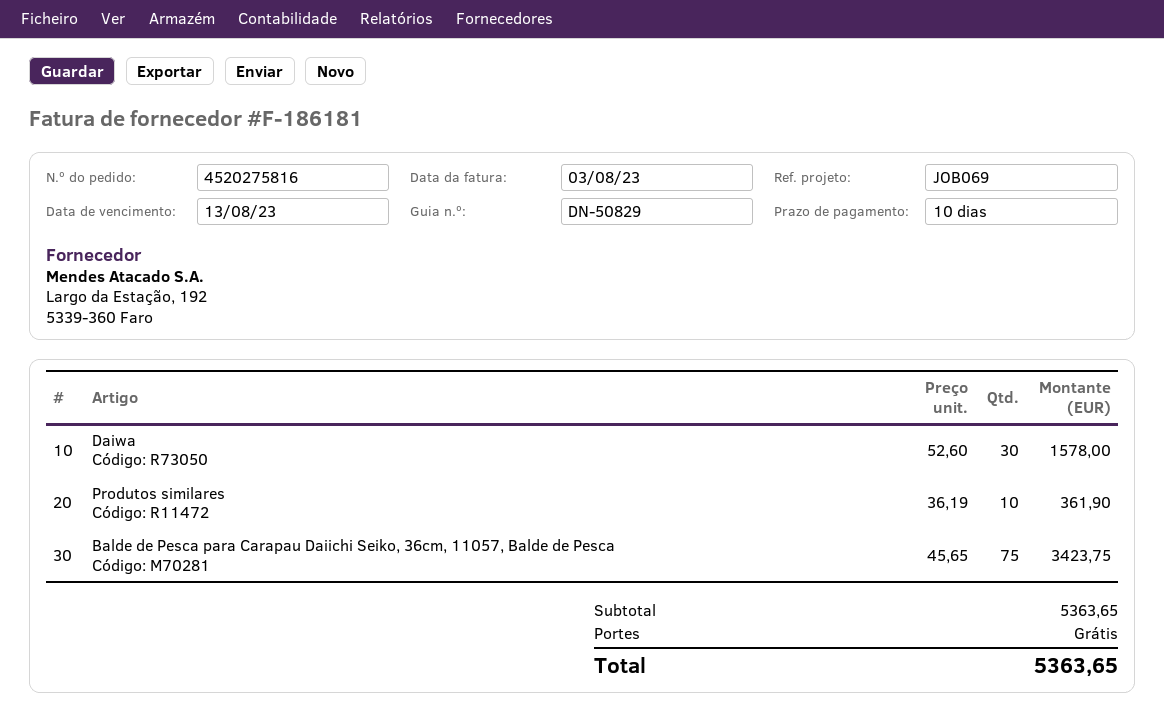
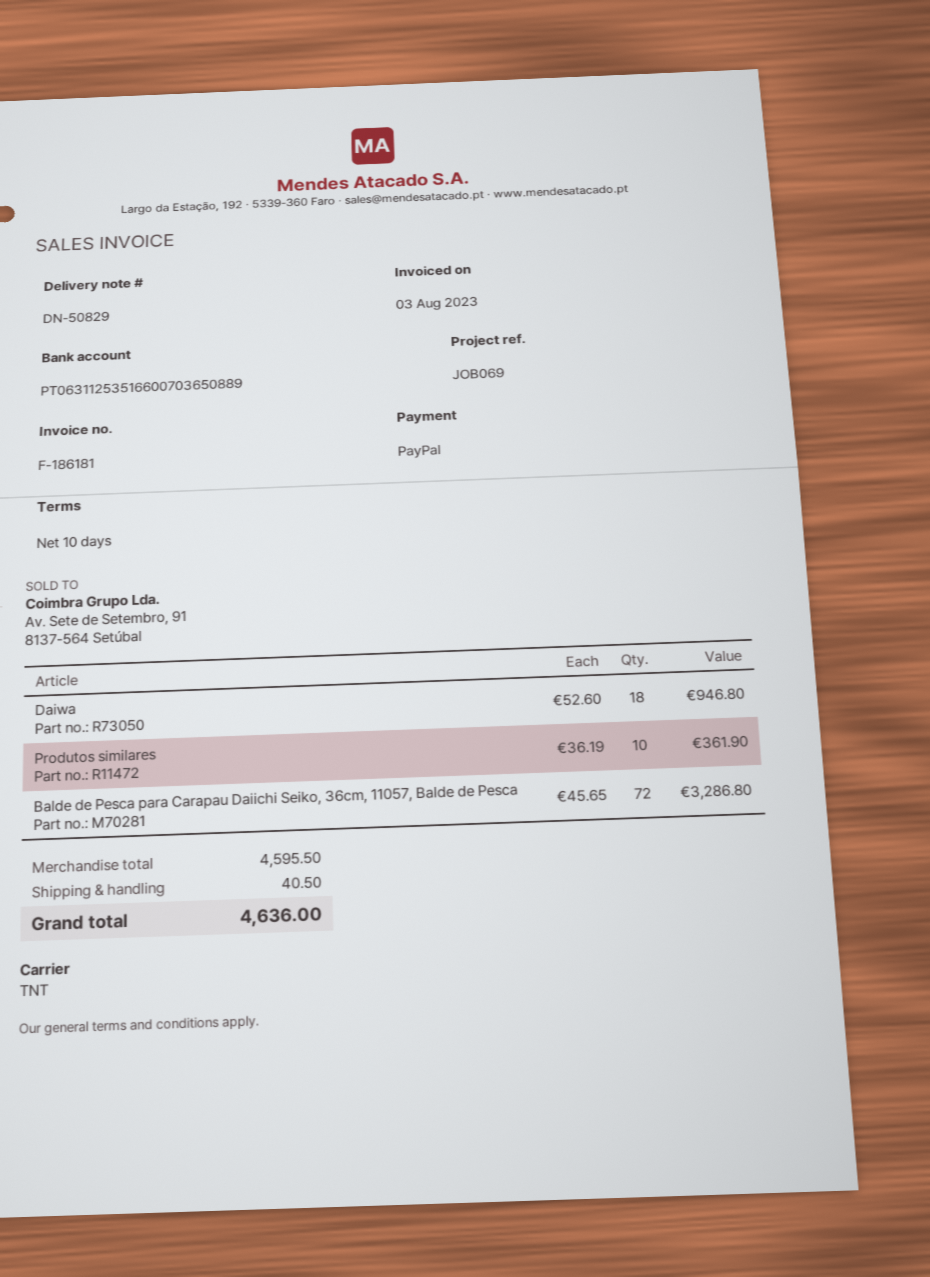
Daiwa: 30 x 52.60 = 1578.00 -> 18 x 52.60 = 946.80
Balde de Pesca para Carapau Daiichi Seiko, 36cm, 11057, Balde de Pesca: 75 x 45.65 = 3423.75 -> 72 x 45.65 = 3286.80
subtotal: 5363.65 -> 4595.50
shipping: 0.00 -> 40.50
total: 5363.65 -> 4636.00

